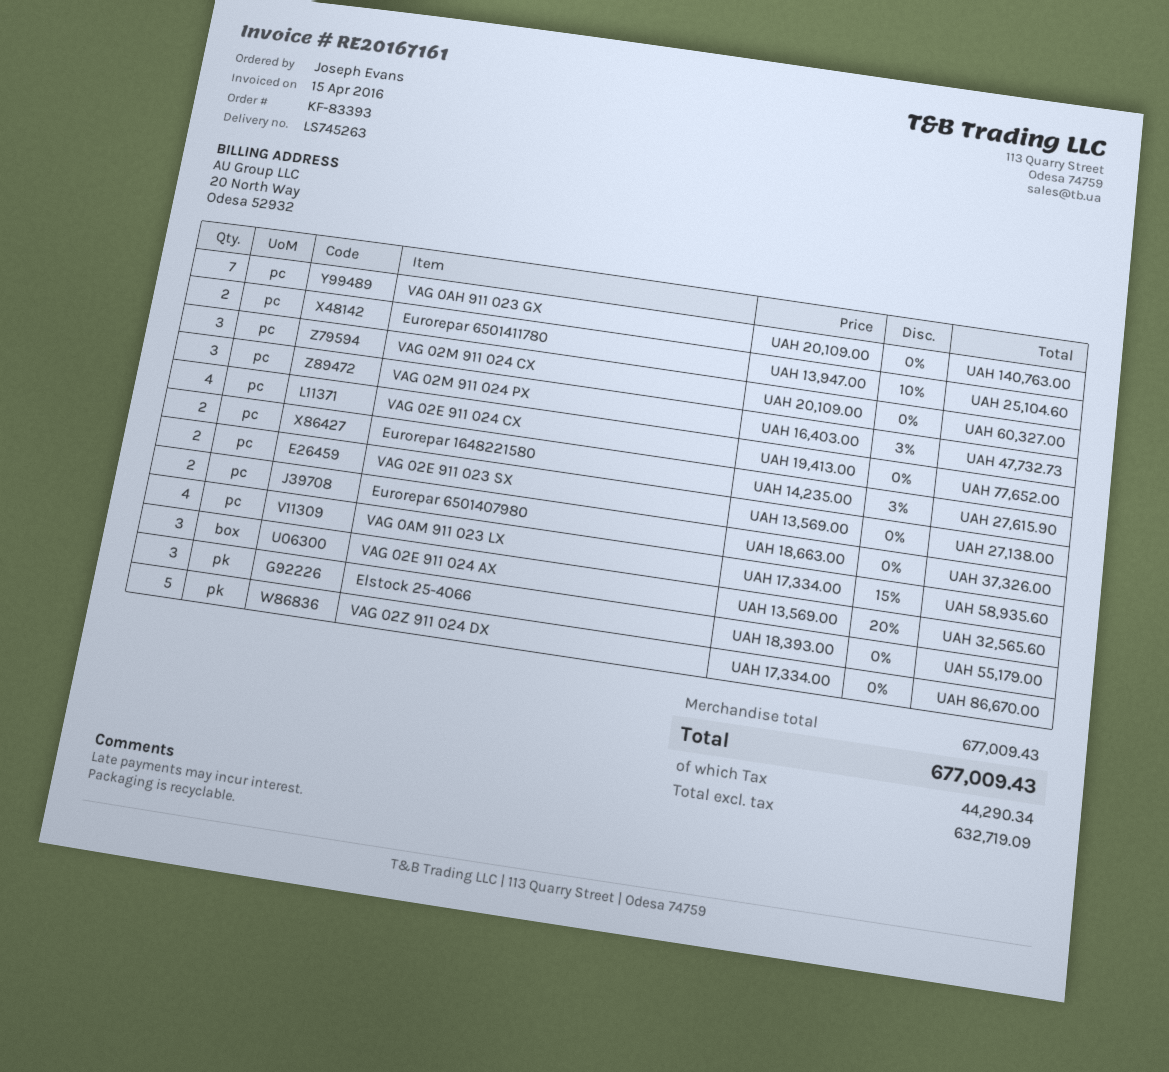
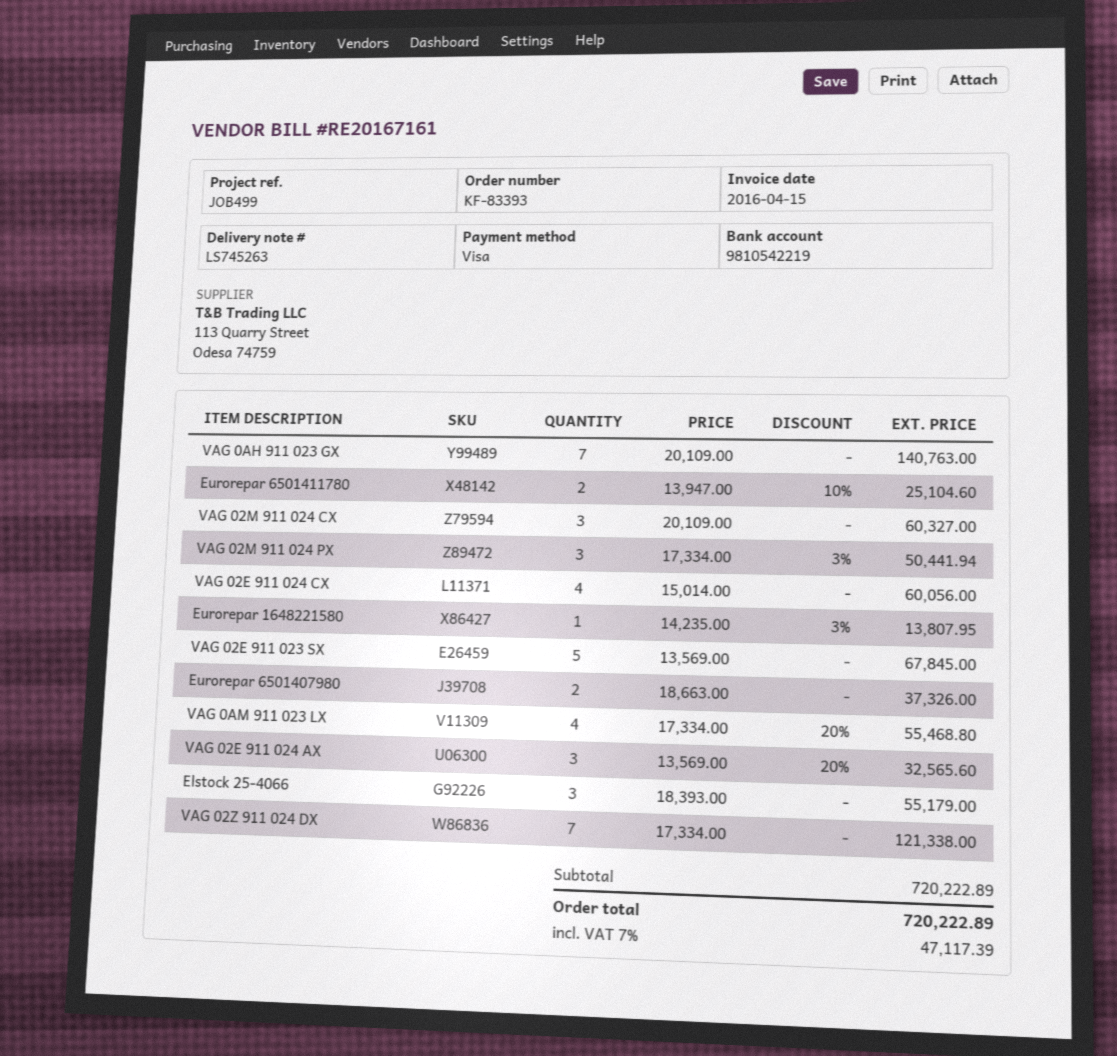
VAG 02M 911 024 PX: 3 x 16403.00 - 3% = 47732.73 -> 3 x 17334.00 - 3% = 50441.94
VAG 02E 911 024 CX: 4 x 19413.00 = 77652.00 -> 4 x 15014.00 = 60056.00
Eurorepar 1648221580: 2 x 14235.00 - 3% = 27615.90 -> 1 x 14235.00 - 3% = 13807.95
VAG 02E 911 023 SX: 2 x 13569.00 = 27138.00 -> 5 x 13569.00 = 67845.00
VAG 0AM 911 023 LX: 4 x 17334.00 - 15% = 58935.60 -> 4 x 17334.00 - 20% = 55468.80
VAG 02Z 911 024 DX: 5 x 17334.00 = 86670.00 -> 7 x 17334.00 = 121338.00
subtotal: 677009.43 -> 720222.89
tax: 44290.34 -> 47117.39
total: 677009.43 -> 720222.89

